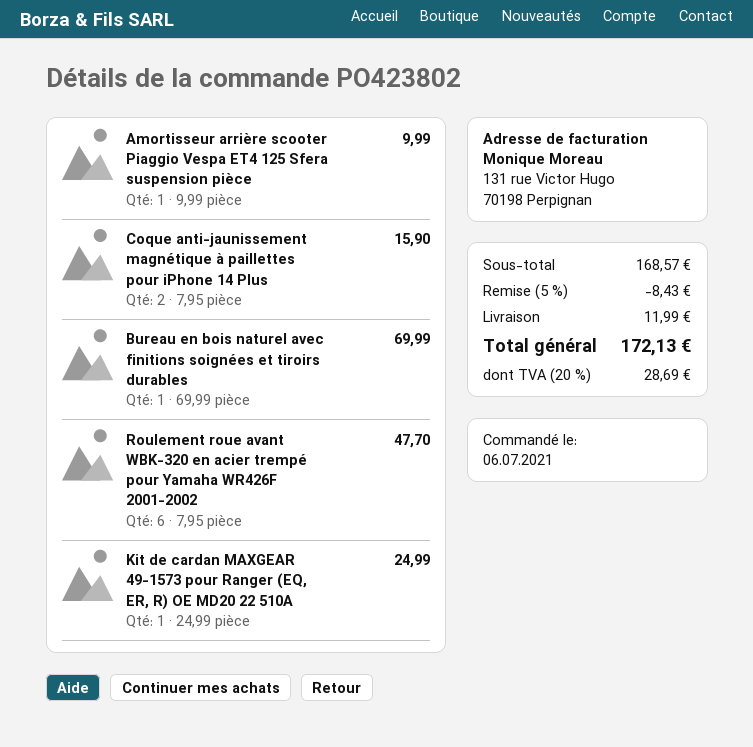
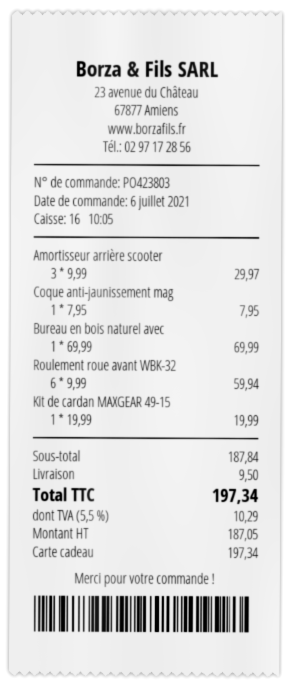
order number: PO423802 -> PO423803
Amortisseur arrière scooter Piaggio Vespa ET4 125 Sfera suspension pièce: 1 x 9.99 = 9.99 -> 3 x 9.99 = 29.97
Coque anti-jaunissement magnétique à paillettes pour iPhone 14 Plus: 2 x 7.95 = 15.90 -> 1 x 7.95 = 7.95
Roulement roue avant WBK-320 en acier trempé pour Yamaha WR426F 2001-2002: 6 x 7.95 = 47.70 -> 6 x 9.99 = 59.94
Kit de cardan MAXGEAR 49-1573 pour Ranger (EQ, ER, R) OE MD20 22 510A: 1 x 24.99 = 24.99 -> 1 x 19.99 = 19.99
subtotal: 168.57 -> 187.84
discount: 5% = 8.43 -> none
shipping: 11.99 -> 9.50
tax: 20% = 28.69 -> 5.5% = 10.29
total: 172.13 -> 197.34

